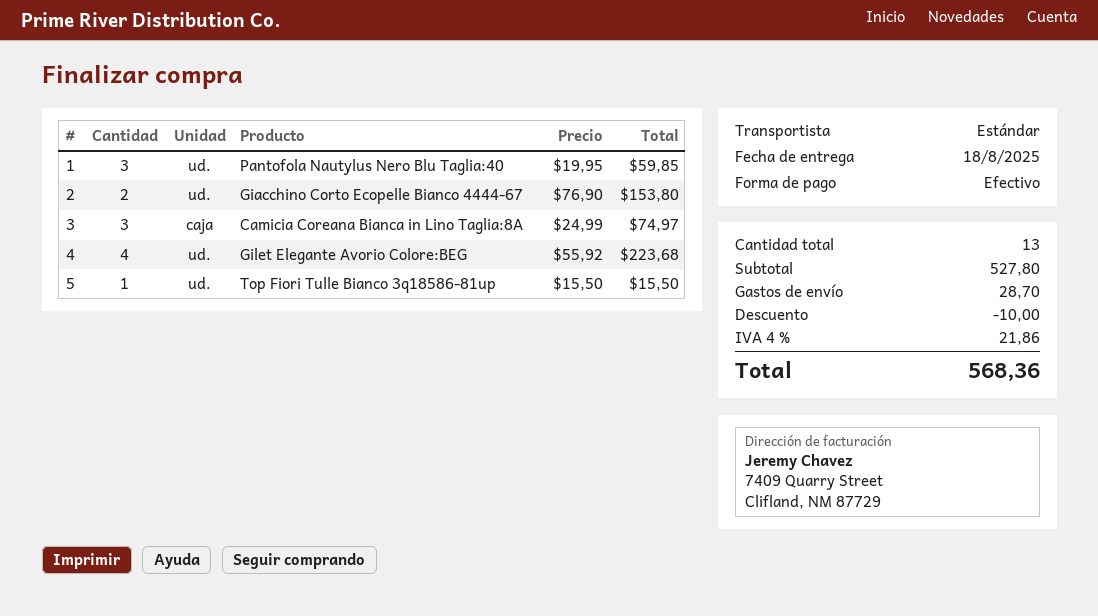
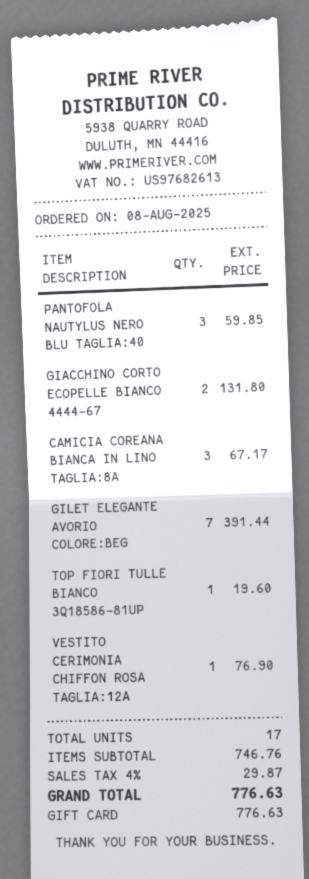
payment method: cash -> gift card
Giacchino Corto Ecopelle Bianco 4444-67: 2 for 153.80 -> 2 for 131.80
Camicia Coreana Bianca in Lino Taglia:8A: 3 for 74.97 -> 3 for 67.17
Gilet Elegante Avorio Colore:BEG: 4 for 223.68 -> 7 for 391.44
Top Fiori Tulle Bianco 3q18586-81up: 1 for 15.50 -> 1 for 19.60
VESTITO CERIMONIA CHIFFON ROSA TAGLIA:12A: none -> 1 for 76.90
total quantity: 13 -> 17
subtotal: 527.80 -> 746.76
discount: 10.00 -> none
shipping: 28.70 -> none
tax: 4% = 21.86 -> 4% = 29.87
total: 568.36 -> 776.63

